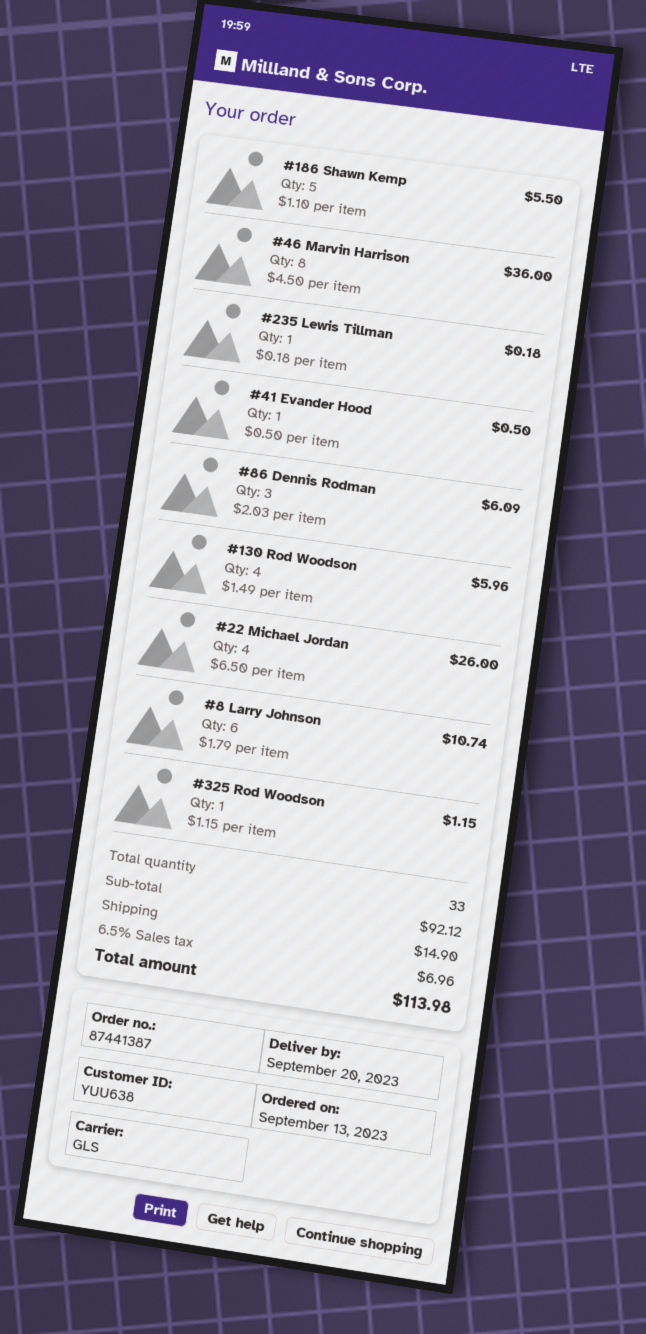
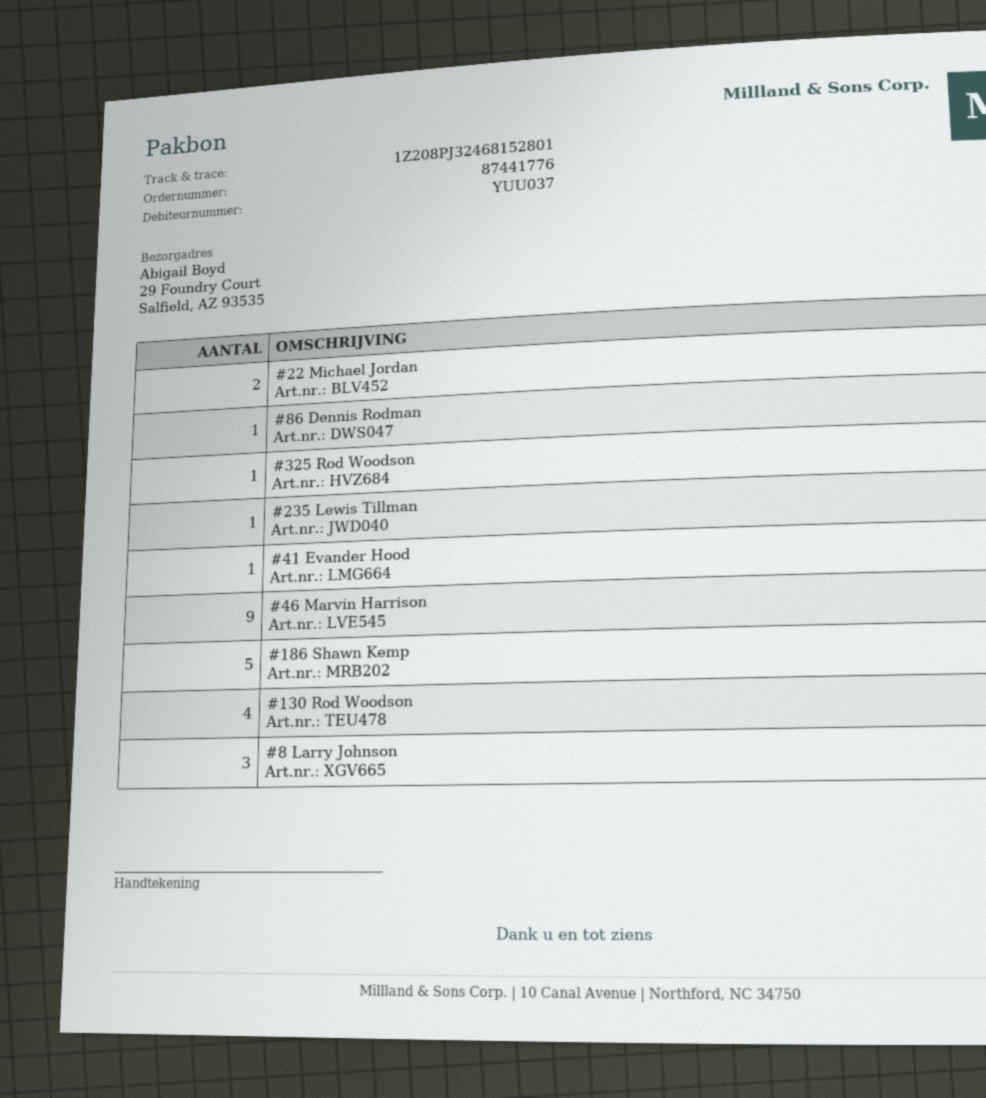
order number: 87441387 -> 87441776
customer number: YUU638 -> YUU037
#46 Marvin Harrison: 8 -> 9
#86 Dennis Rodman: 3 -> 1
#22 Michael Jordan: 4 -> 2
#8 Larry Johnson: 6 -> 3

